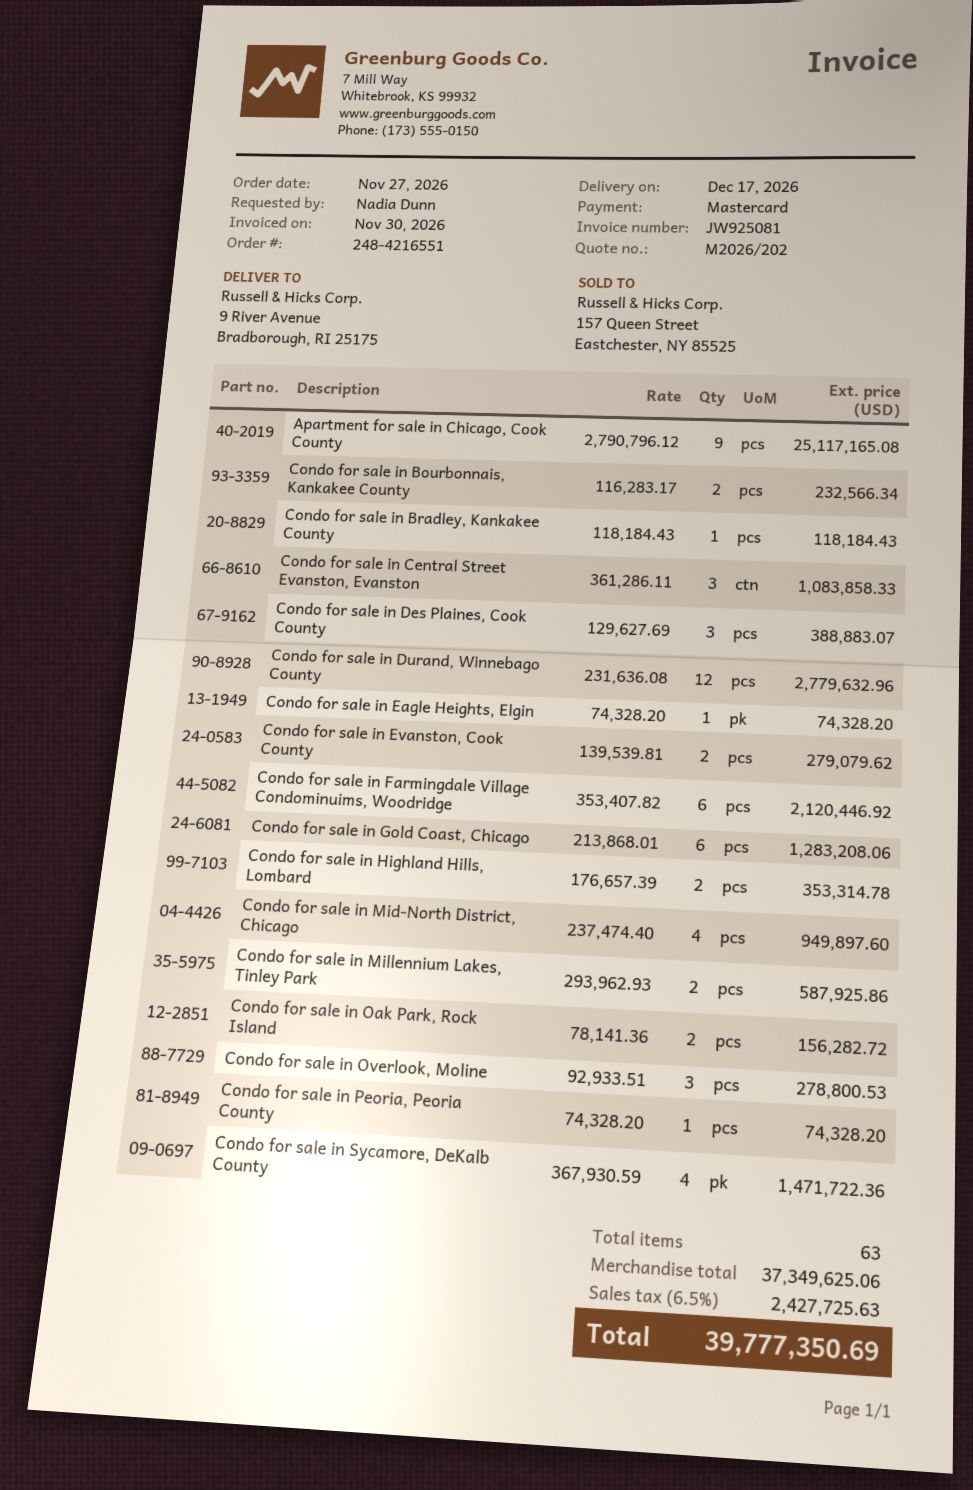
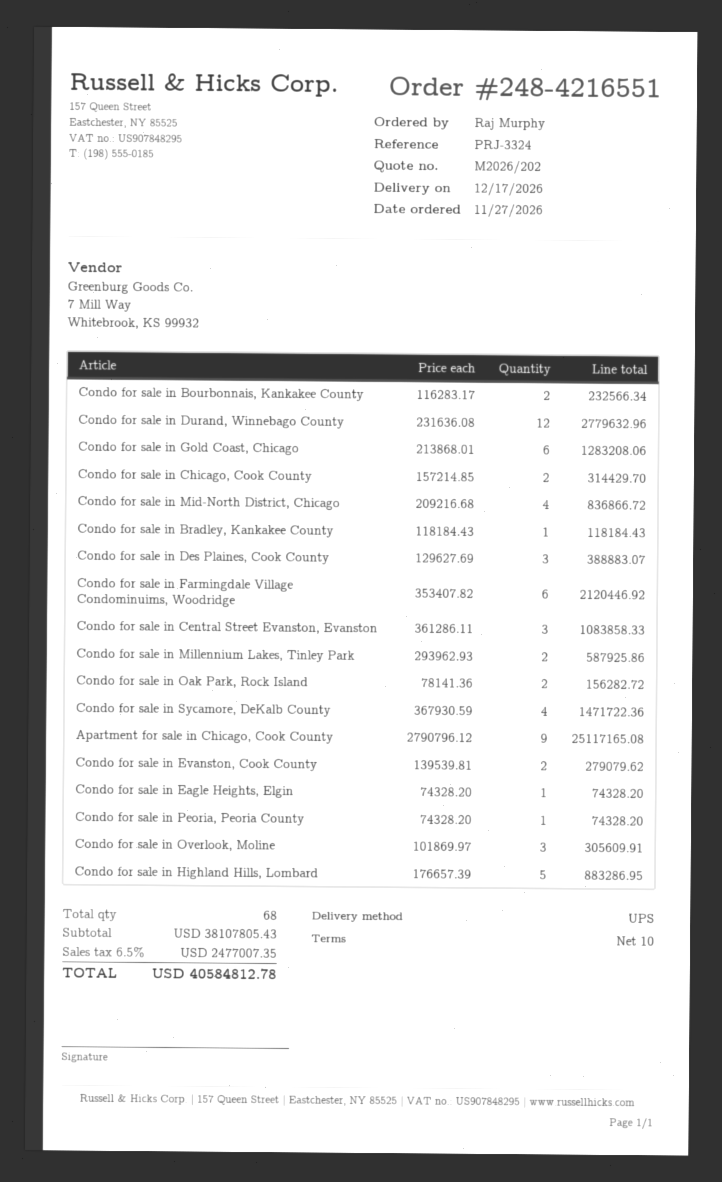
ordered by: Nadia Dunn -> Raj Murphy
Condo for sale in Highland Hills, Lombard: 2 x 176657.39 = 353314.78 -> 5 x 176657.39 = 883286.95
Condo for sale in Mid-North District, Chicago: 4 x 237474.40 = 949897.60 -> 4 x 209216.68 = 836866.72
Condo for sale in Overlook, Moline: 3 x 92933.51 = 278800.53 -> 3 x 101869.97 = 305609.91
Condo for sale in Chicago, Cook County: none -> 2 x 157214.85 = 314429.70
total quantity: 63 -> 68
subtotal: 37349625.06 -> 38107805.43
tax: 6.5% = 2427725.63 -> 6.5% = 2477007.35
total: 39777350.69 -> 40584812.78

